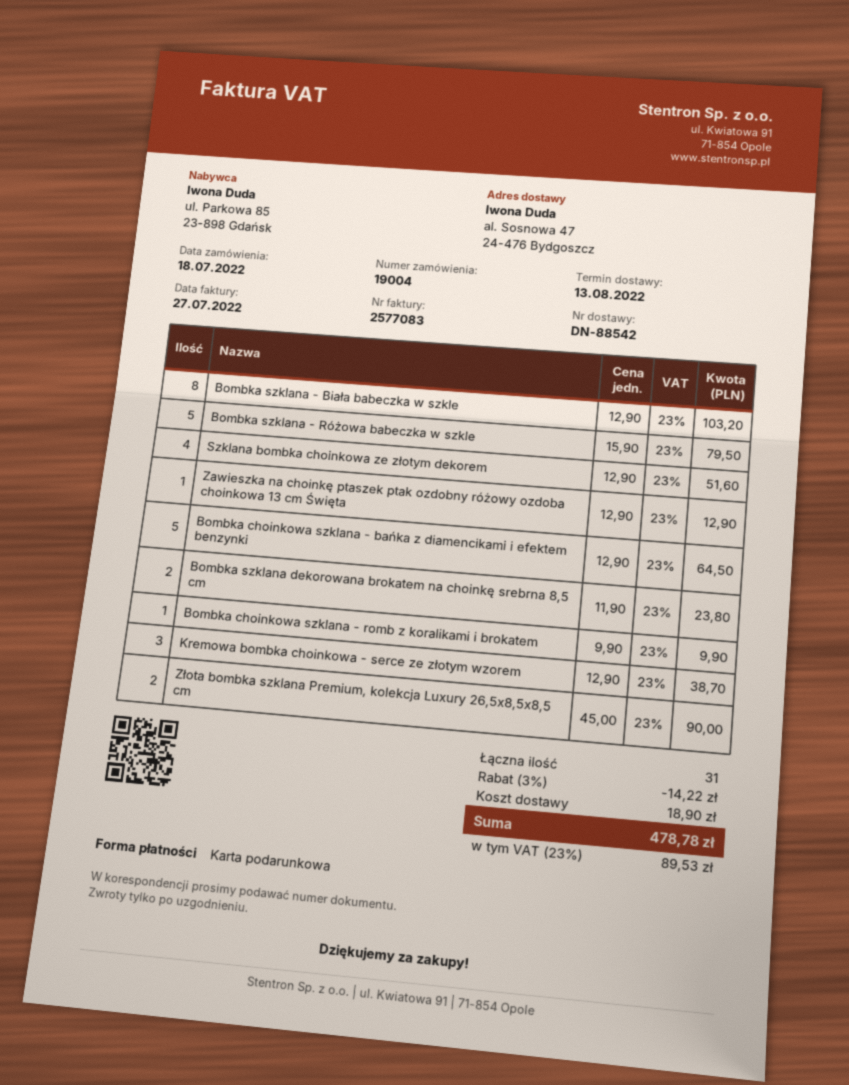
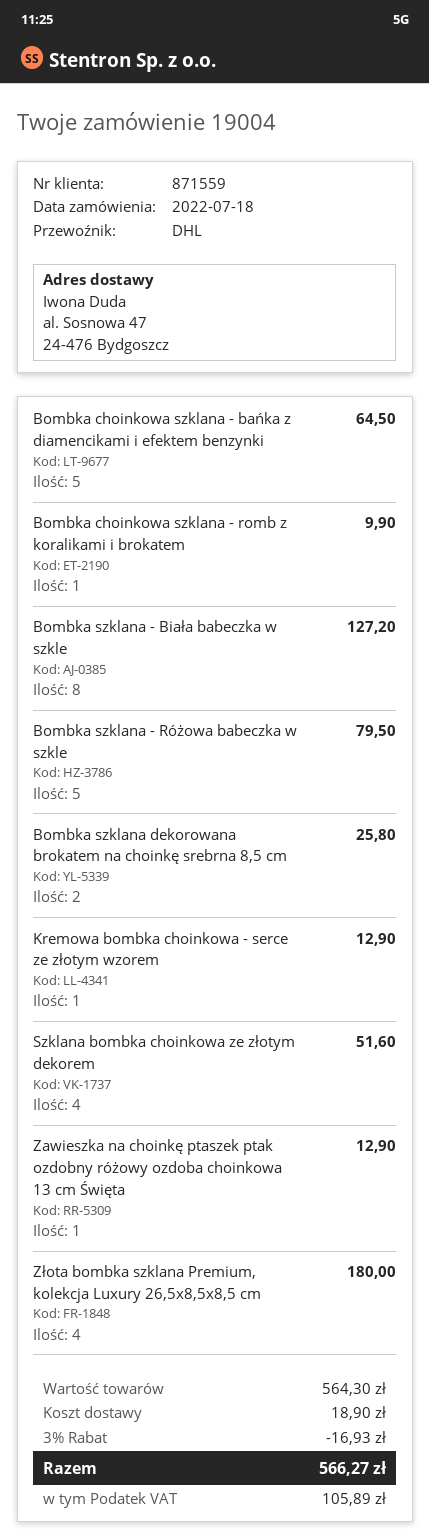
Bombka szklana - Biała babeczka w szkle: 8 for 103.20 -> 8 for 127.20
Bombka szklana dekorowana brokatem na choinkę srebrna 8,5 cm: 2 for 23.80 -> 2 for 25.80
Kremowa bombka choinkowa - serce ze złotym wzorem: 3 for 38.70 -> 1 for 12.90
Złota bombka szklana Premium, kolekcja Luxury 26,5x8,5x8,5 cm: 2 for 90.00 -> 4 for 180.00
discount: 3% = 14.22 -> 3% = 16.93
tax: 89.53 -> 105.89
total: 478.78 -> 566.27

